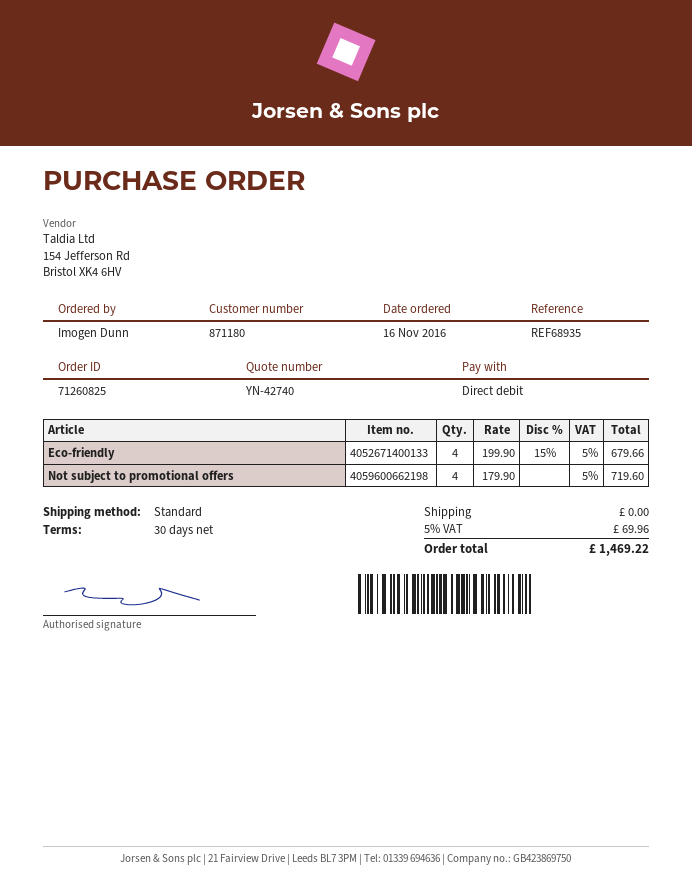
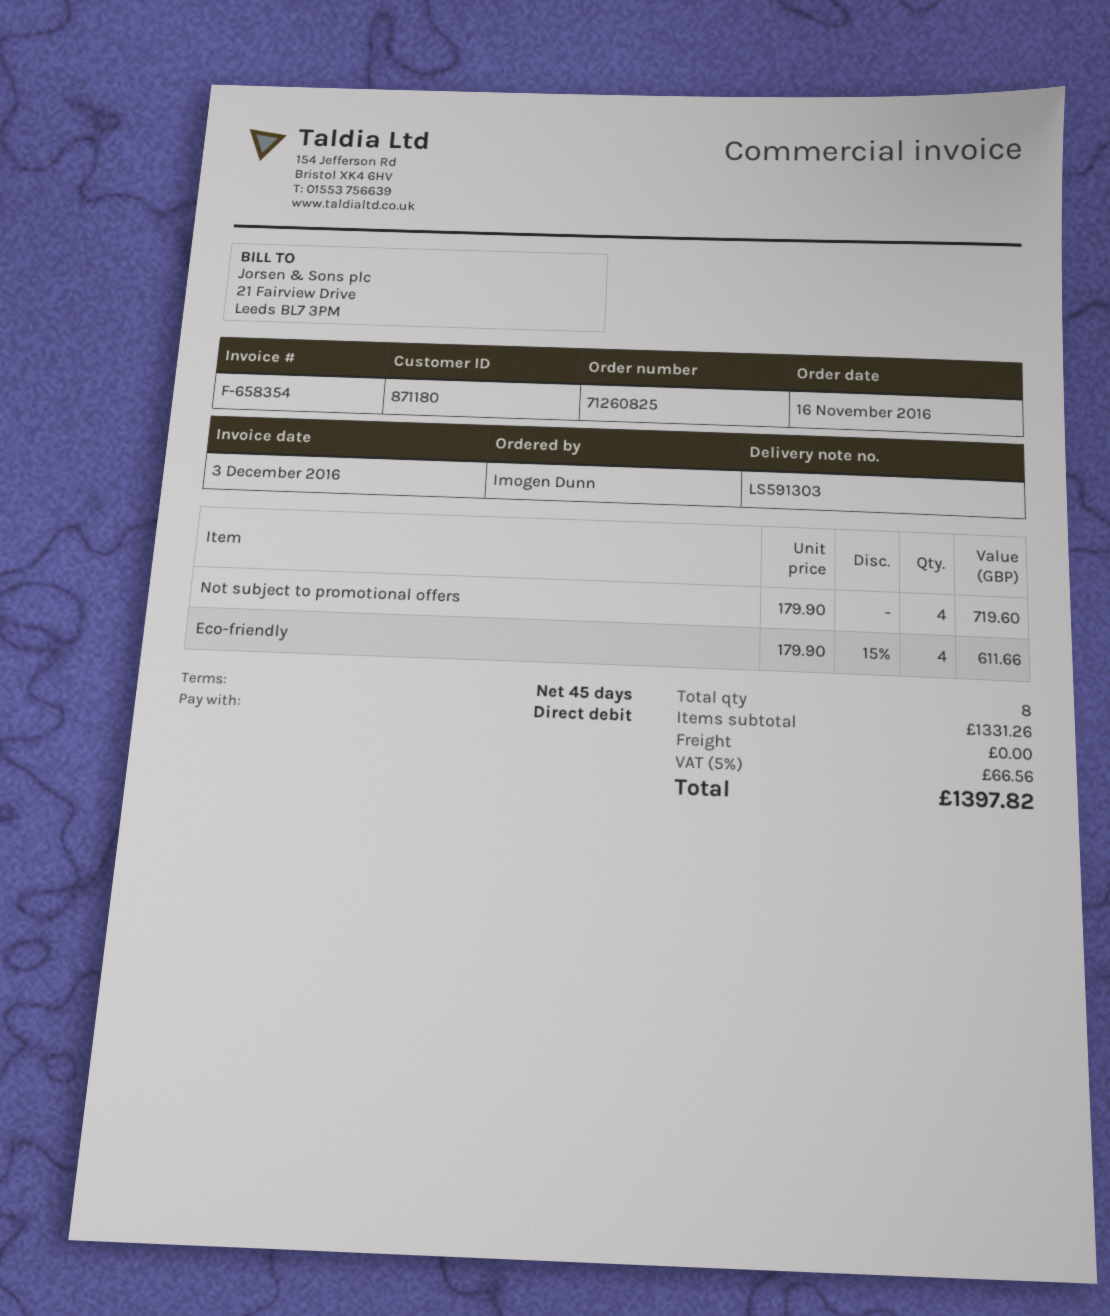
payment terms: 30 days -> 45 days
Eco-friendly: 4 x 199.90 - 15% = 679.66 -> 4 x 179.90 - 15% = 611.66
tax: 5% = 69.96 -> 5% = 66.56
total: 1469.22 -> 1397.82

